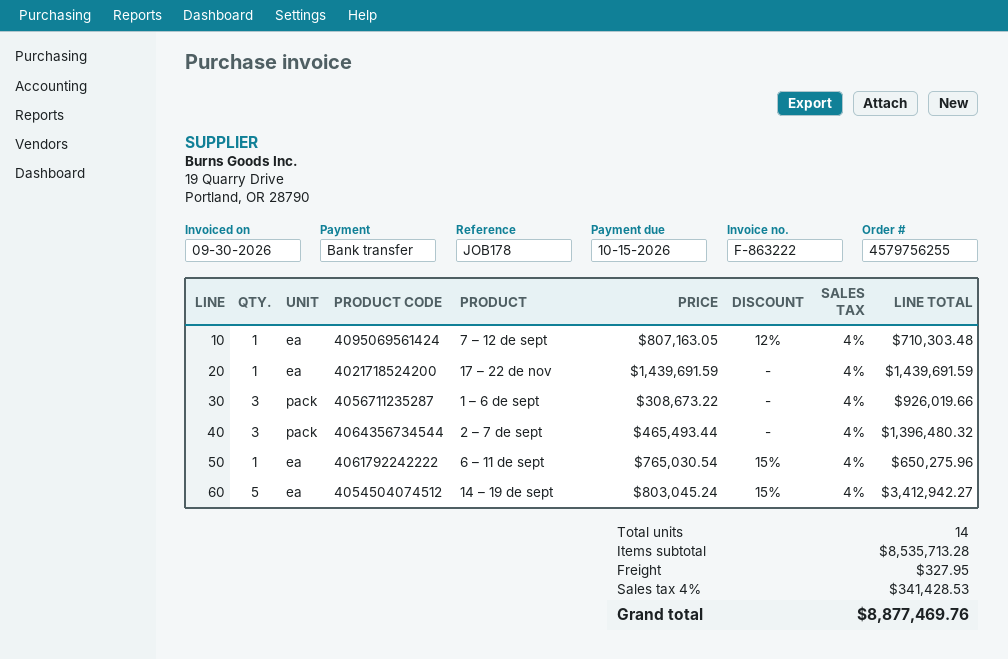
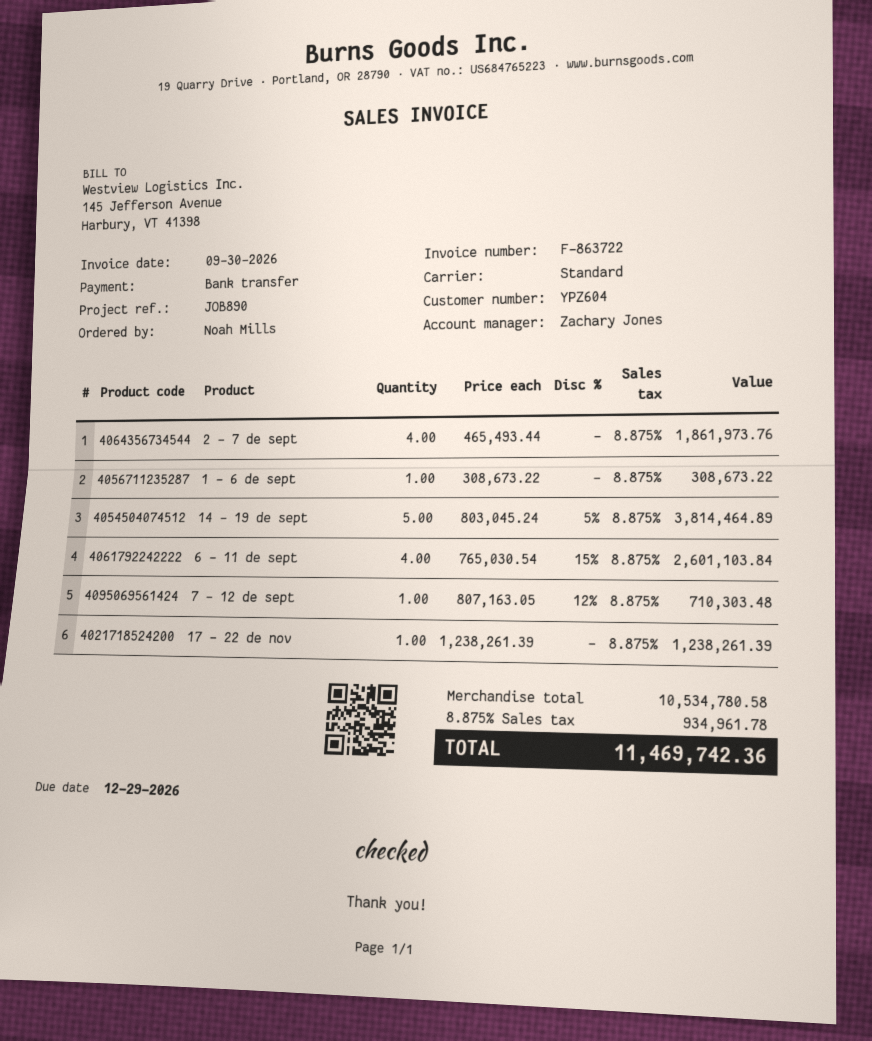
invoice number: F-863222 -> F-863722
due date: 2026-10-15 -> 2026-12-29
reference: JOB178 -> JOB890
17 – 22 de nov: 1 x 1439691.59 = 1439691.59 -> 1 x 1238261.39 = 1238261.39
1 – 6 de sept: 3 x 308673.22 = 926019.66 -> 1 x 308673.22 = 308673.22
2 – 7 de sept: 3 x 465493.44 = 1396480.32 -> 4 x 465493.44 = 1861973.76
6 – 11 de sept: 1 x 765030.54 - 15% = 650275.96 -> 4 x 765030.54 - 15% = 2601103.84
14 – 19 de sept: 5 x 803045.24 - 15% = 3412942.27 -> 5 x 803045.24 - 5% = 3814464.89
subtotal: 8535713.28 -> 10534780.58
shipping: 327.95 -> none
tax: 4% = 341428.53 -> 8.875% = 934961.78
total: 8877469.76 -> 11469742.36

